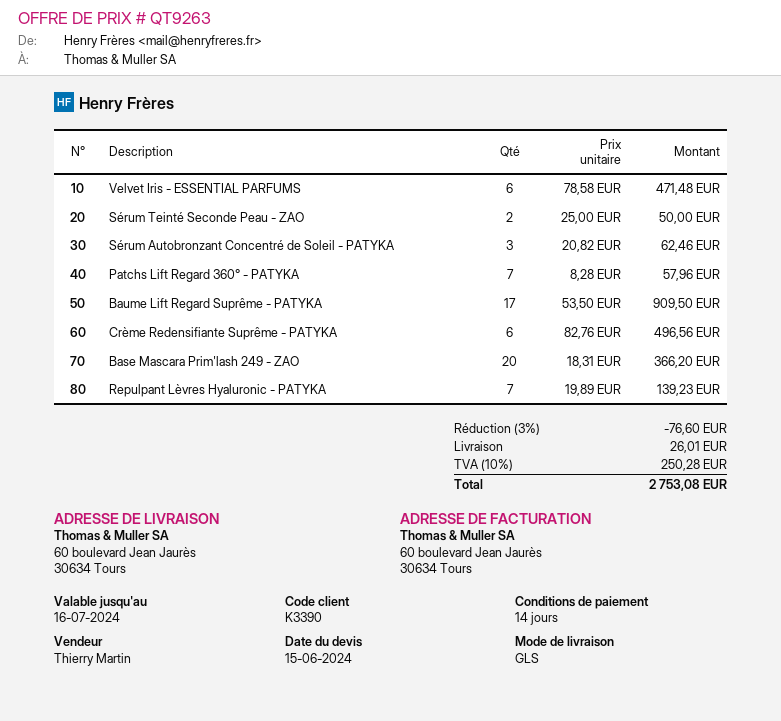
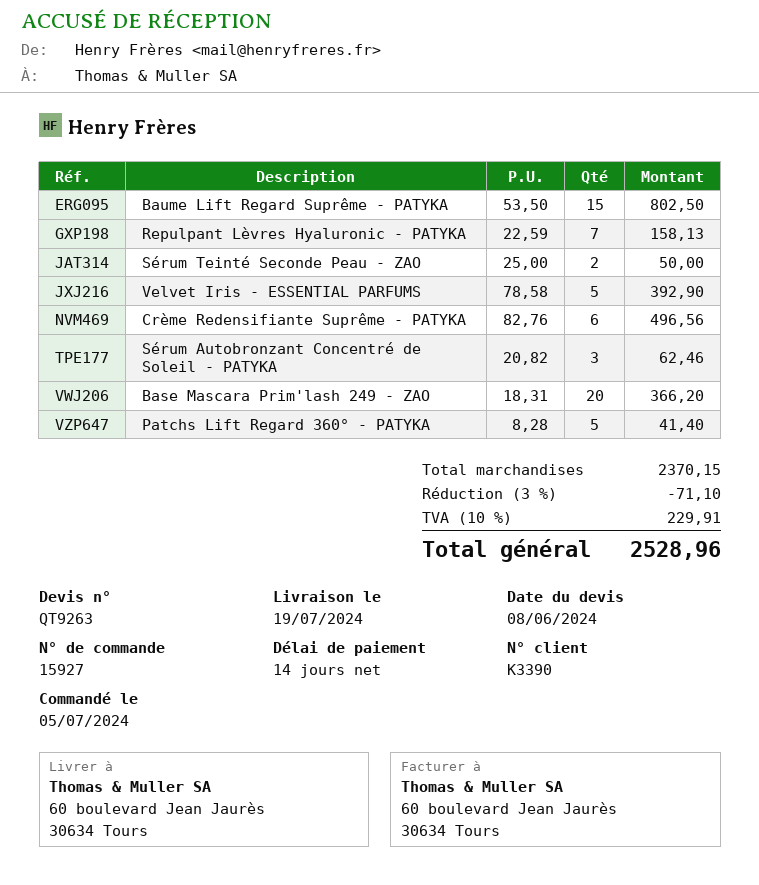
quote date: 2024-06-15 -> 2024-06-08
Velvet Iris - ESSENTIAL PARFUMS: 6 x 78.58 = 471.48 -> 5 x 78.58 = 392.90
Patchs Lift Regard 360° - PATYKA: 7 x 8.28 = 57.96 -> 5 x 8.28 = 41.40
Baume Lift Regard Suprême - PATYKA: 17 x 53.50 = 909.50 -> 15 x 53.50 = 802.50
Repulpant Lèvres Hyaluronic - PATYKA: 7 x 19.89 = 139.23 -> 7 x 22.59 = 158.13
discount: 3% = 76.60 -> 3% = 71.10
shipping: 26.01 -> none
tax: 10% = 250.28 -> 10% = 229.91
total: 2753.08 -> 2528.96

